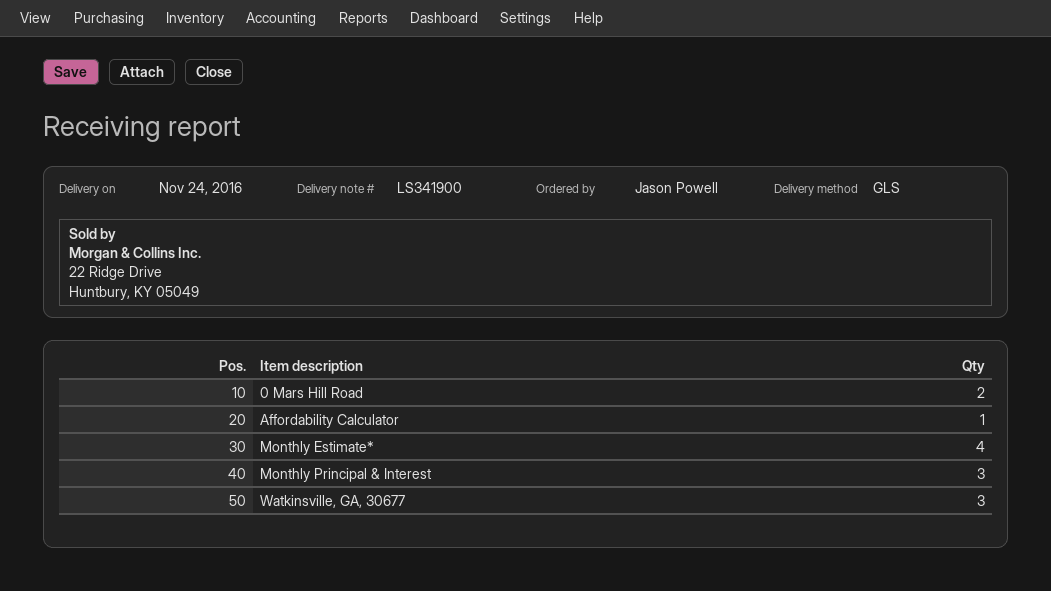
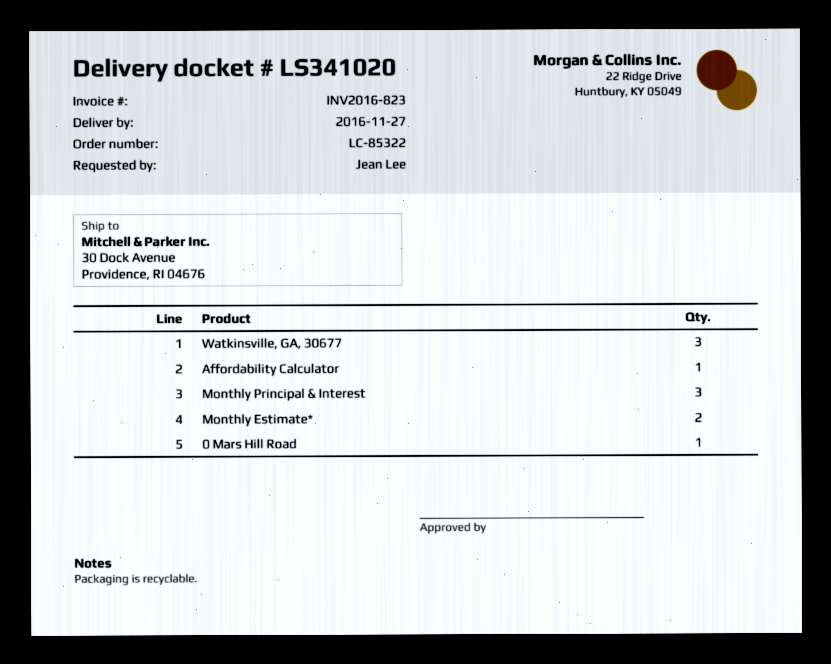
delivery note number: LS341900 -> LS341020
delivery date: 2016-11-24 -> 2016-11-27
ordered by: Jason Powell -> Jean Lee
0 Mars Hill Road: 2 -> 1
Monthly Estimate*: 4 -> 2

